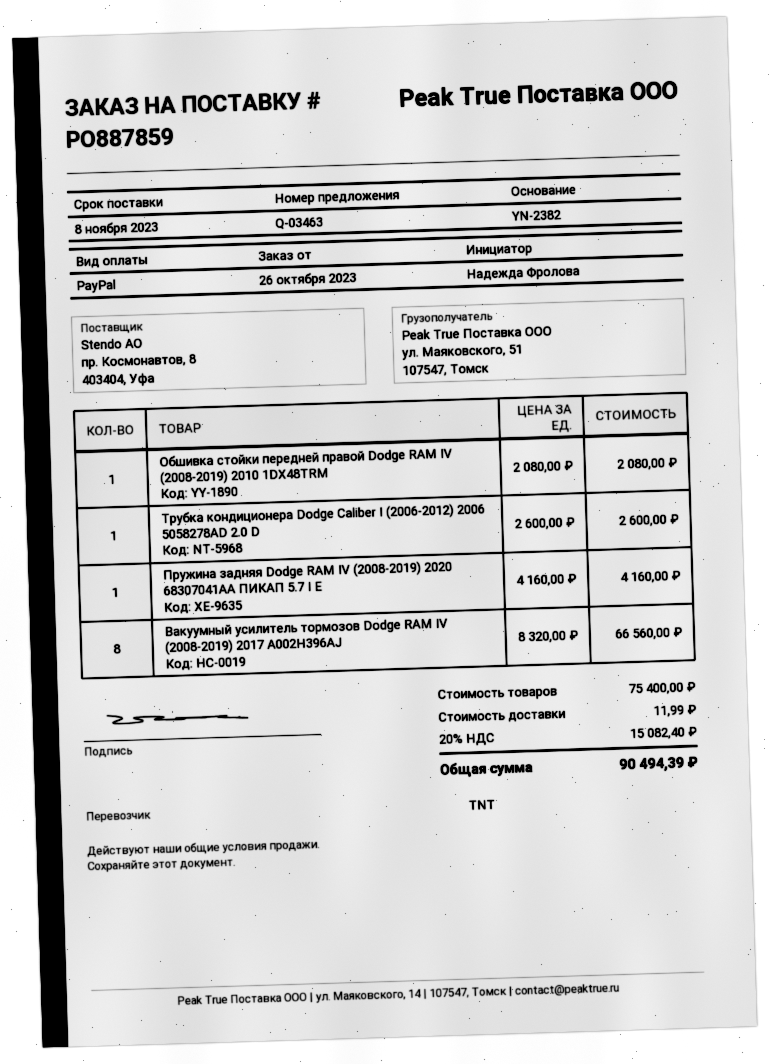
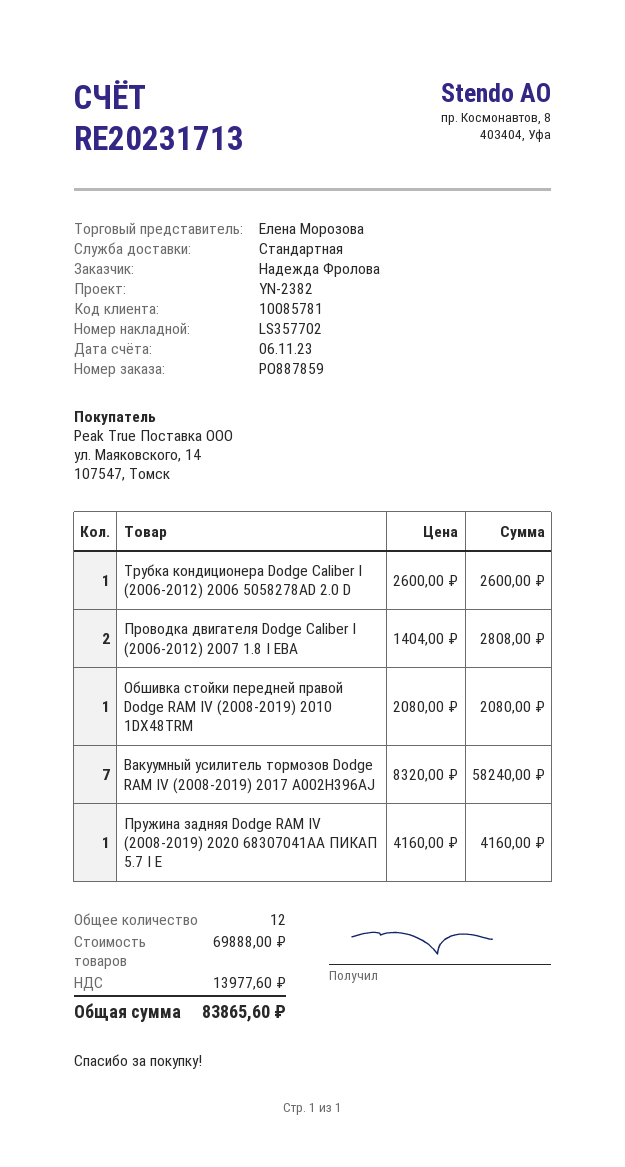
shipping method: TNT -> standard
Вакуумный усилитель тормозов Dodge RAM IV (2008-2019) 2017 A002H396AJ: 8 x 8320.00 = 66560.00 -> 7 x 8320.00 = 58240.00
Проводка двигателя Dodge Caliber I (2006-2012) 2007 1.8 I EBA: none -> 2 x 1404.00 = 2808.00
subtotal: 75400.00 -> 69888.00
shipping: 11.99 -> none
tax: 15082.40 -> 13977.60
total: 90494.39 -> 83865.60

